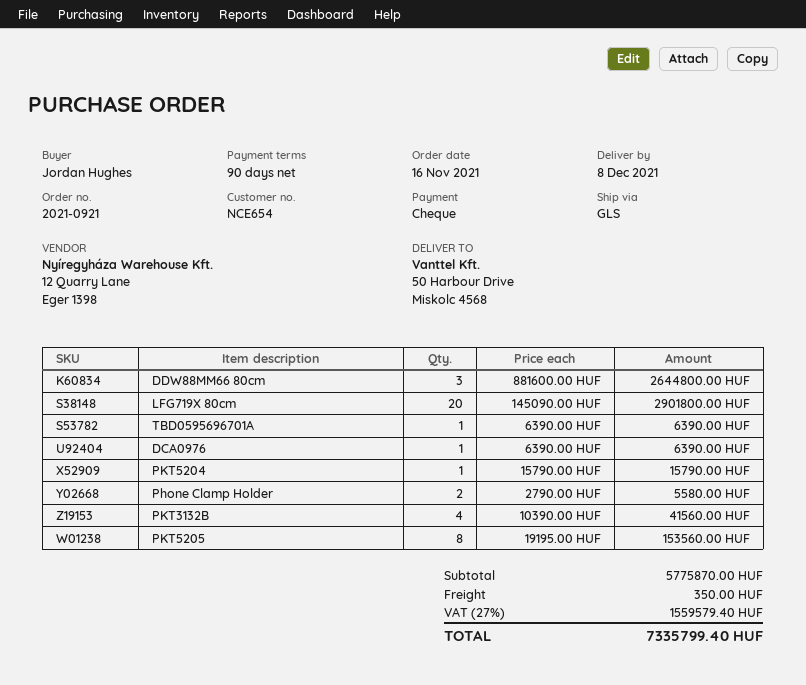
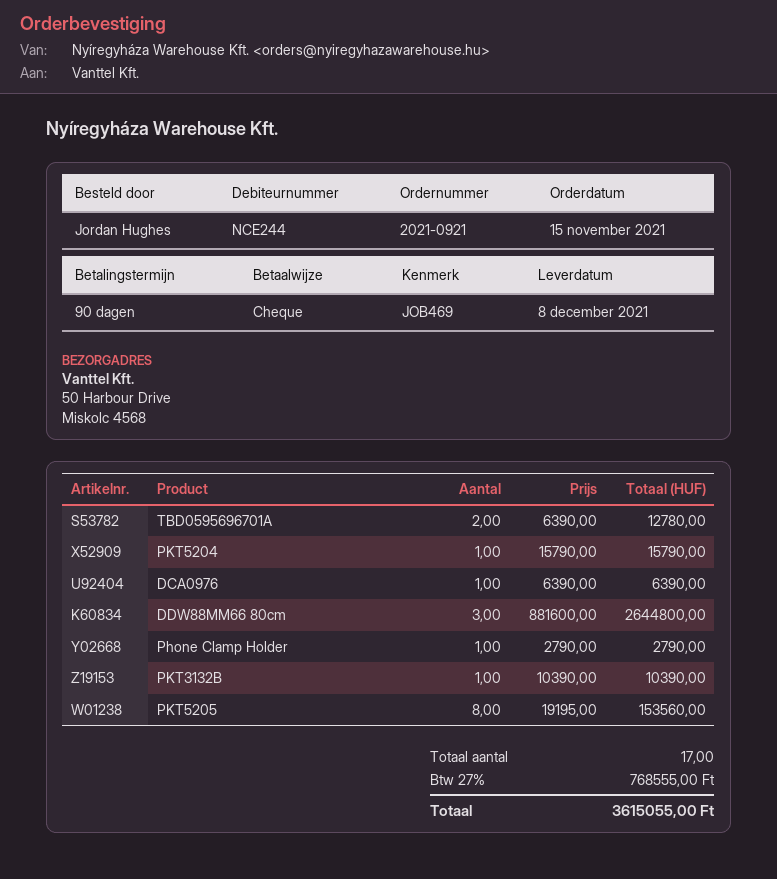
order date: 2021-11-16 -> 2021-11-15
customer number: NCE654 -> NCE244
LFG719X 80cm: 20 x 145090.00 = 2901800.00 -> none
TBD0595696701A: 1 x 6390.00 = 6390.00 -> 2 x 6390.00 = 12780.00
Phone Clamp Holder: 2 x 2790.00 = 5580.00 -> 1 x 2790.00 = 2790.00
PKT3132B: 4 x 10390.00 = 41560.00 -> 1 x 10390.00 = 10390.00
shipping: 350.00 -> none
tax: 27% = 1559579.40 -> 27% = 768555.00
total: 7335799.40 -> 3615055.00

